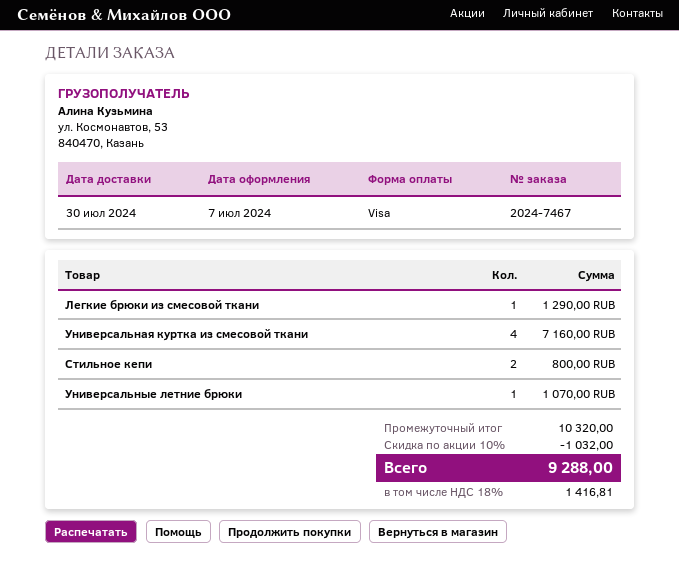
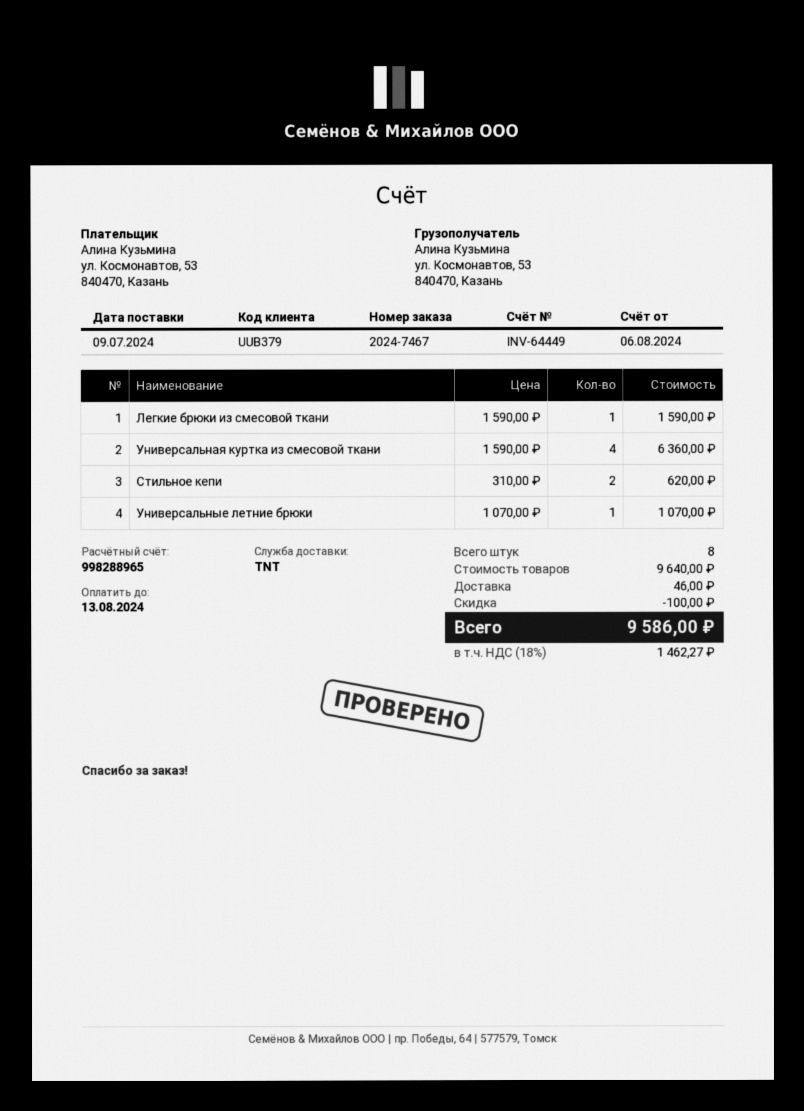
delivery date: 2024-07-30 -> 2024-07-09
Легкие брюки из смесовой ткани: 1 for 1290.00 -> 1 for 1590.00
Универсальная куртка из смесовой ткани: 4 for 7160.00 -> 4 for 6360.00
Стильное кепи: 2 for 800.00 -> 2 for 620.00
subtotal: 10320.00 -> 9640.00
discount: 1032.00 -> 100.00
shipping: none -> 46.00
tax: 18% = 1416.81 -> 18% = 1462.27
total: 9288.00 -> 9586.00

